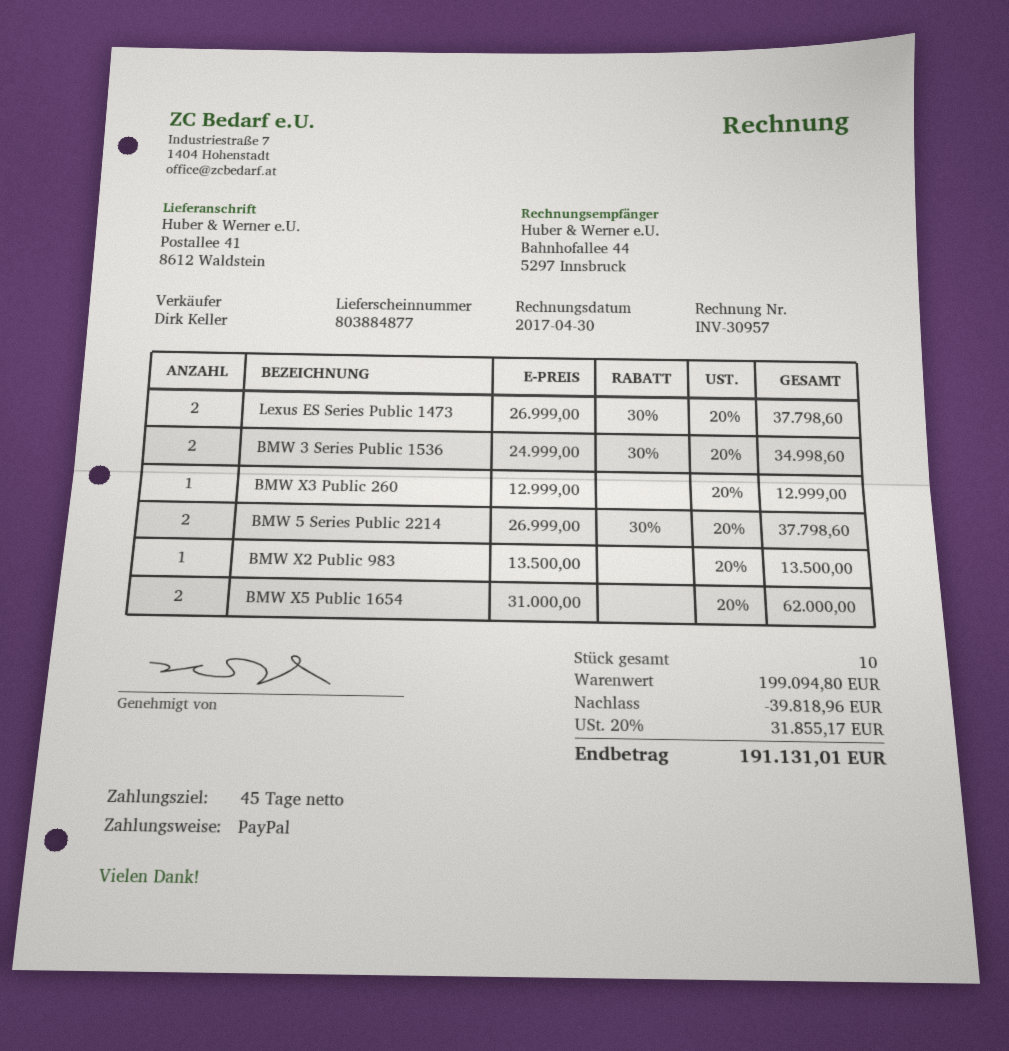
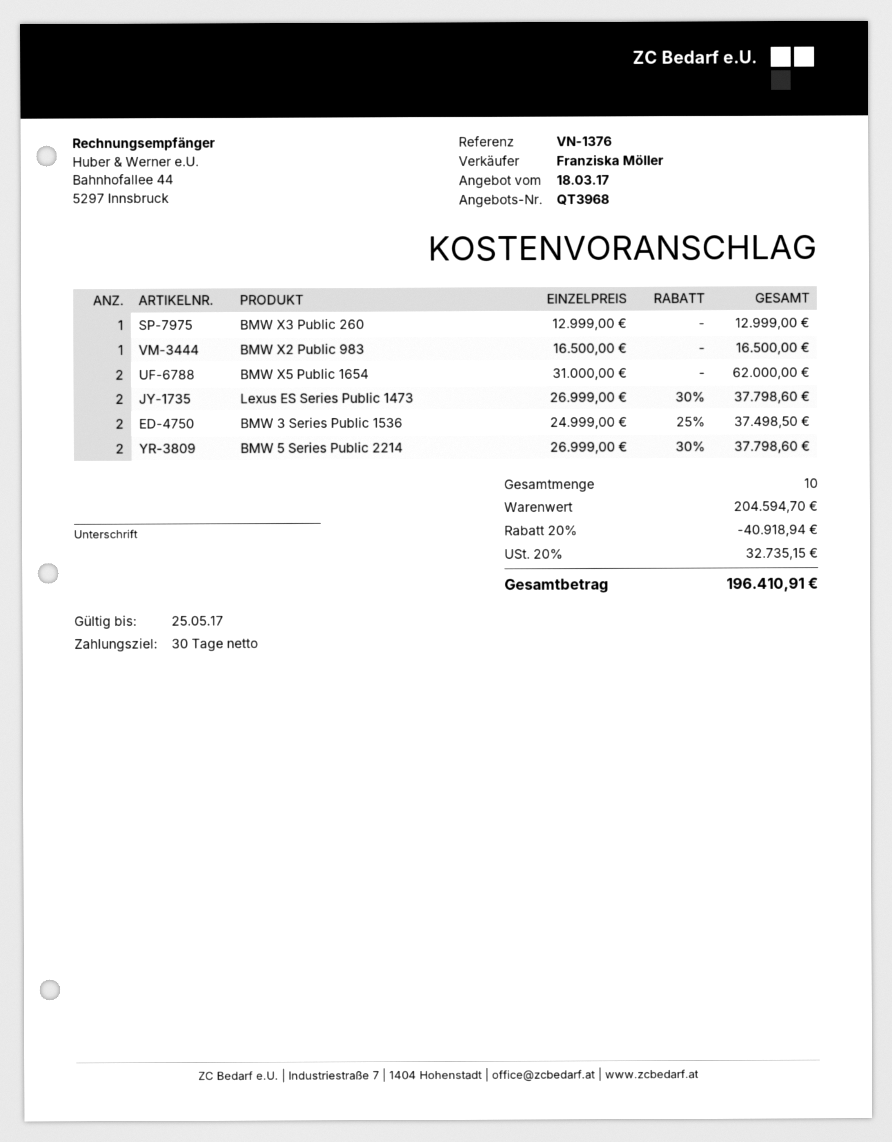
payment terms: 45 days -> 30 days
sales rep: Dirk Keller -> Franziska Möller
BMW 3 Series Public 1536: 2 x 24999.00 - 30% = 34998.60 -> 2 x 24999.00 - 25% = 37498.50
BMW X2 Public 983: 1 x 13500.00 = 13500.00 -> 1 x 16500.00 = 16500.00
subtotal: 199094.80 -> 204594.70
discount: 39818.96 -> 40918.94
tax: 20% = 31855.17 -> 20% = 32735.15
total: 191131.01 -> 196410.91

